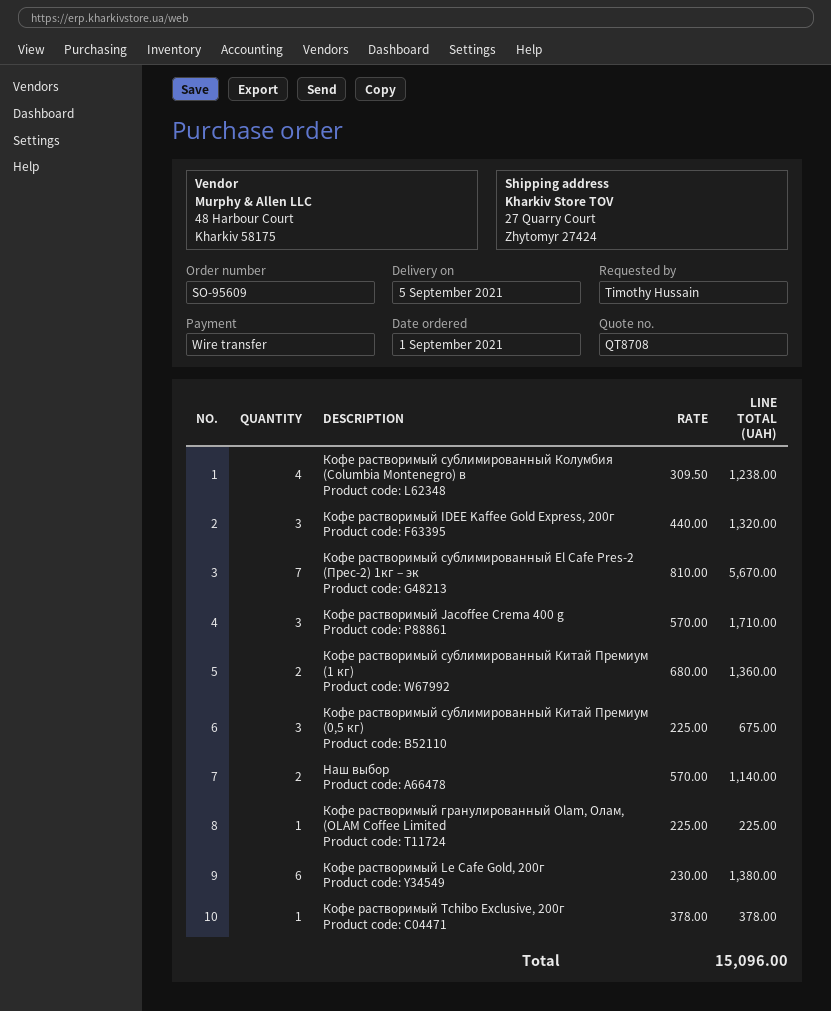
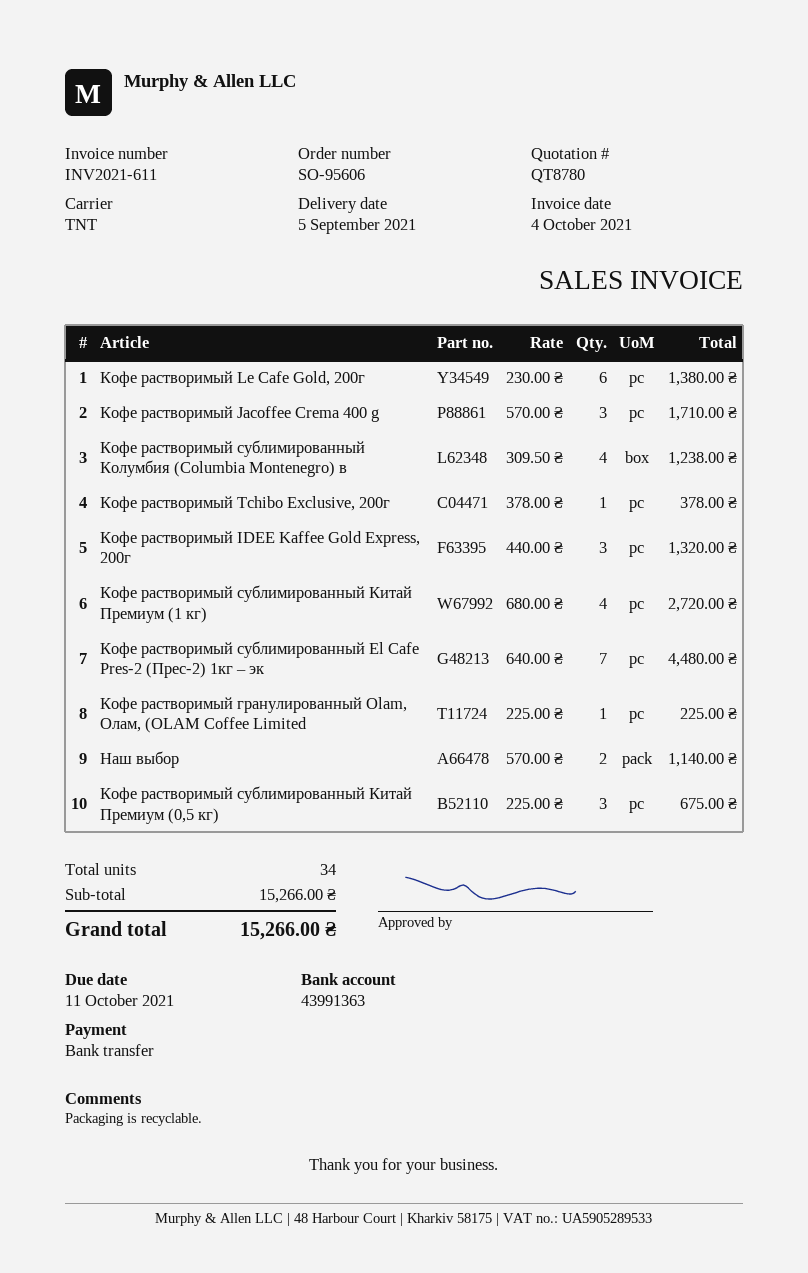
quote number: QT8708 -> QT8780
order number: SO-95609 -> SO-95606
Кофе растворимый сублимированный El Cafe Pres-2 (Прес-2) 1кг – эк: 7 x 810.00 = 5670.00 -> 7 x 640.00 = 4480.00
Кофе растворимый сублимированный Китай Премиум (1 кг): 2 x 680.00 = 1360.00 -> 4 x 680.00 = 2720.00
total: 15096.00 -> 15266.00

